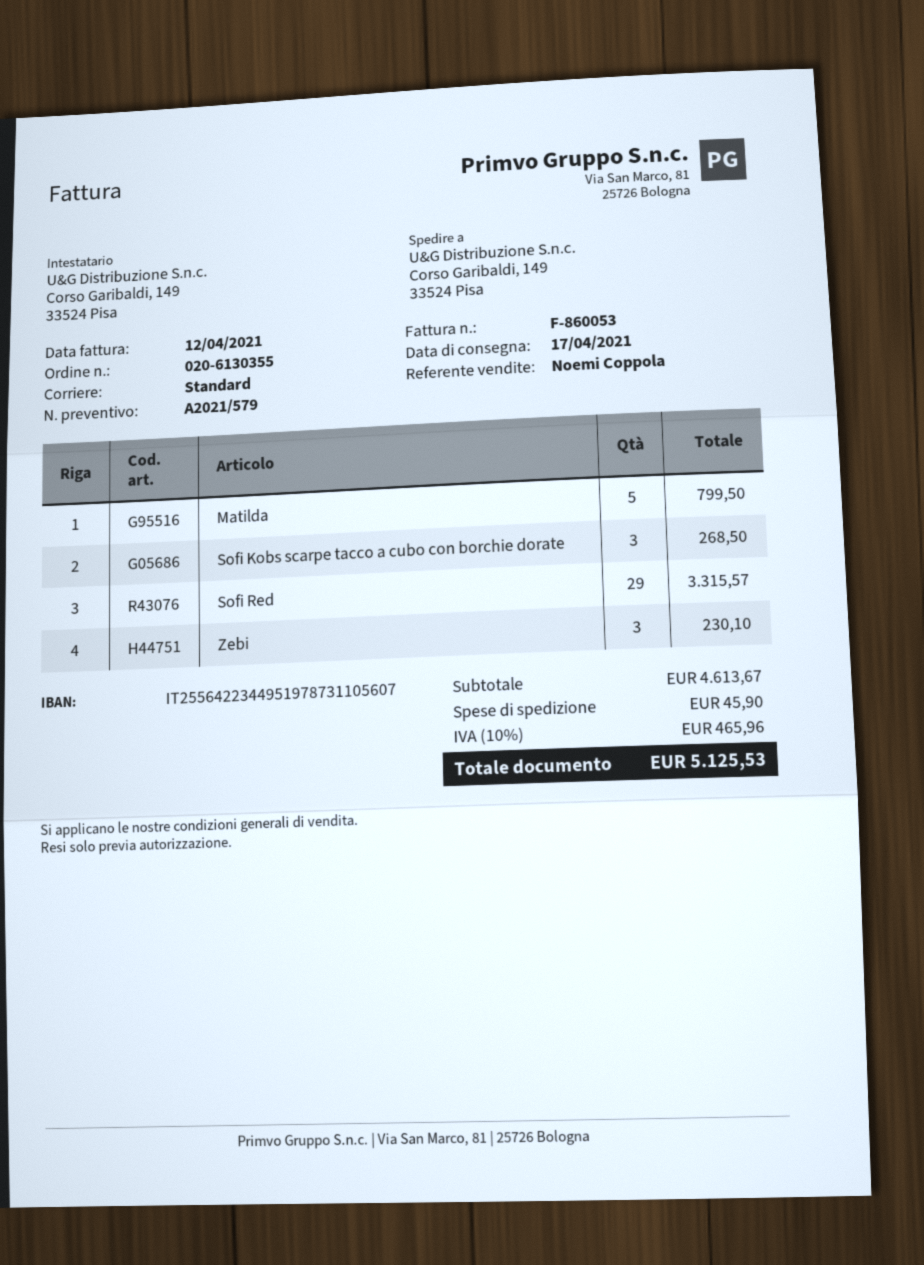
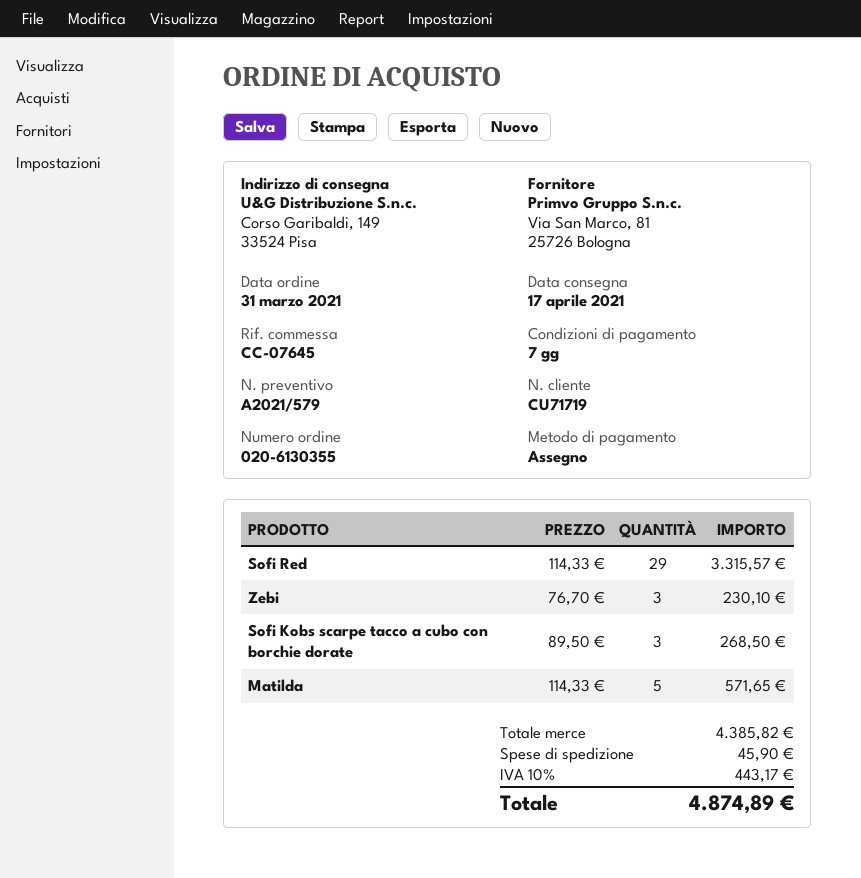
Matilda: 5 for 799.50 -> 5 for 571.65
subtotal: 4613.67 -> 4385.82
tax: 10% = 465.96 -> 10% = 443.17
total: 5125.53 -> 4874.89

